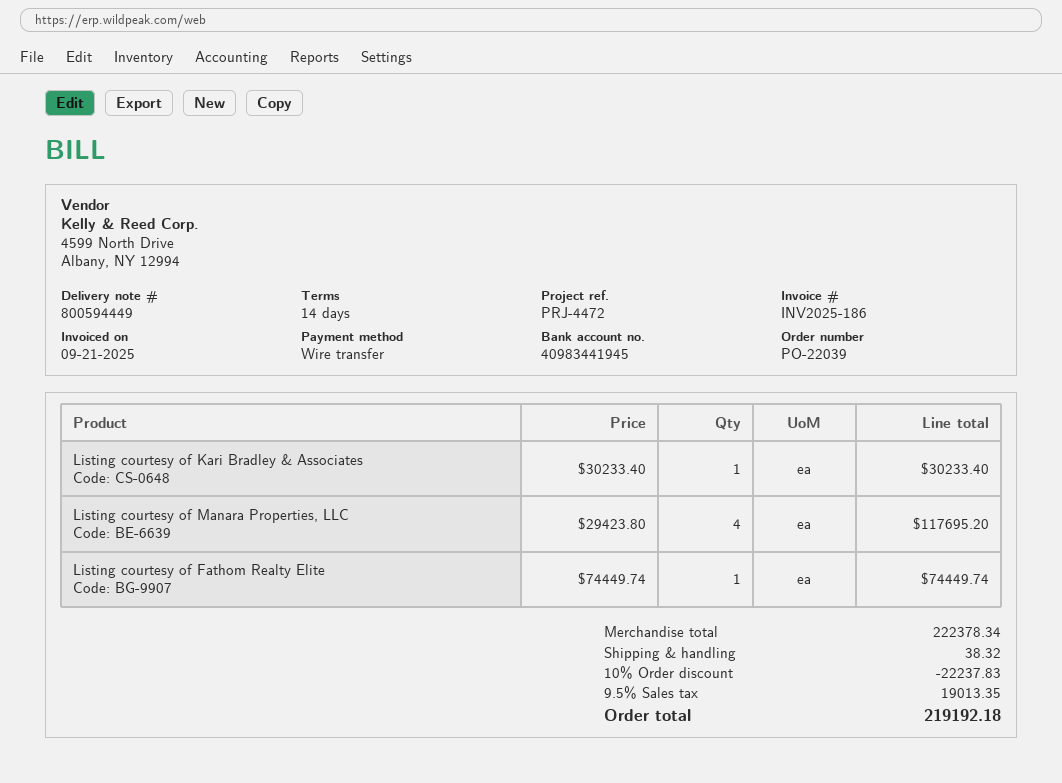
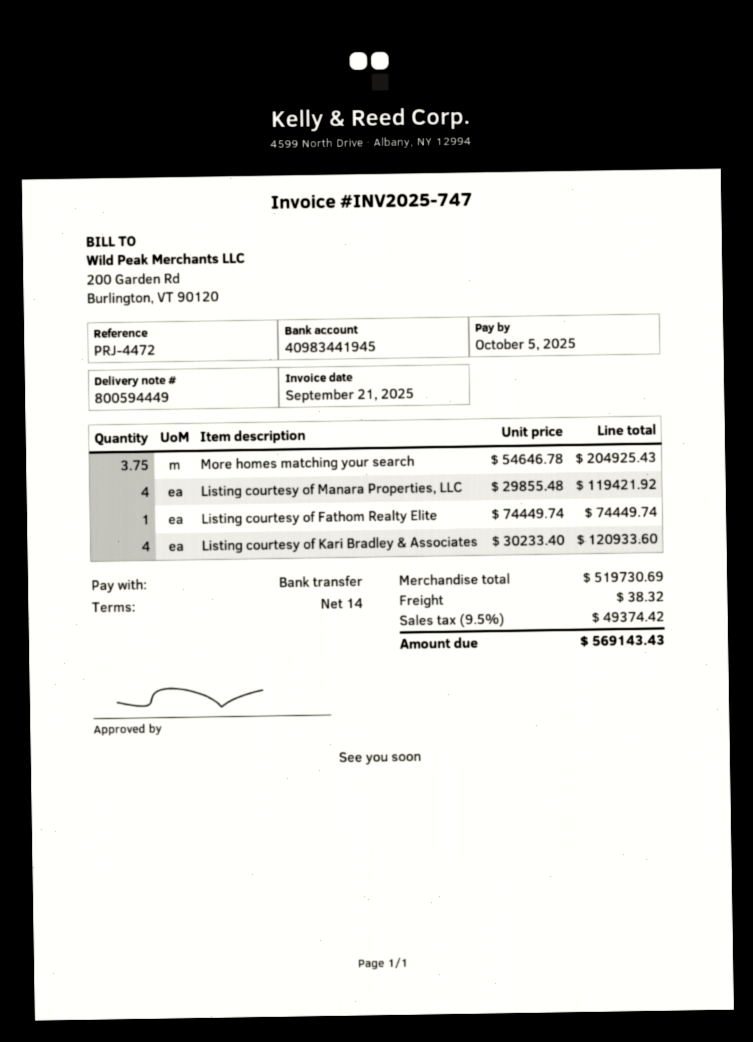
invoice number: INV2025-186 -> INV2025-747
Listing courtesy of Kari Bradley & Associates: 1 x 30233.40 = 30233.40 -> 4 x 30233.40 = 120933.60
Listing courtesy of Manara Properties, LLC: 4 x 29423.80 = 117695.20 -> 4 x 29855.48 = 119421.92
More homes matching your search: none -> 3.75 x 54646.78 = 204925.43
subtotal: 222378.34 -> 519730.69
discount: 10% = 22237.83 -> none
tax: 9.5% = 19013.35 -> 9.5% = 49374.42
total: 219192.18 -> 569143.43

